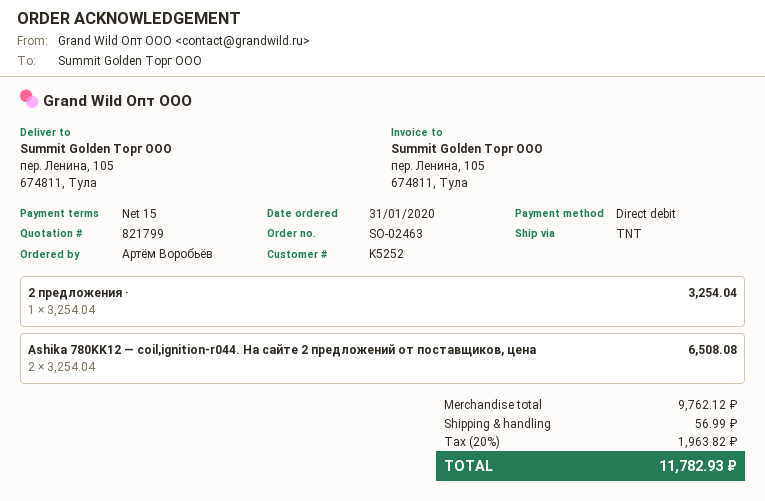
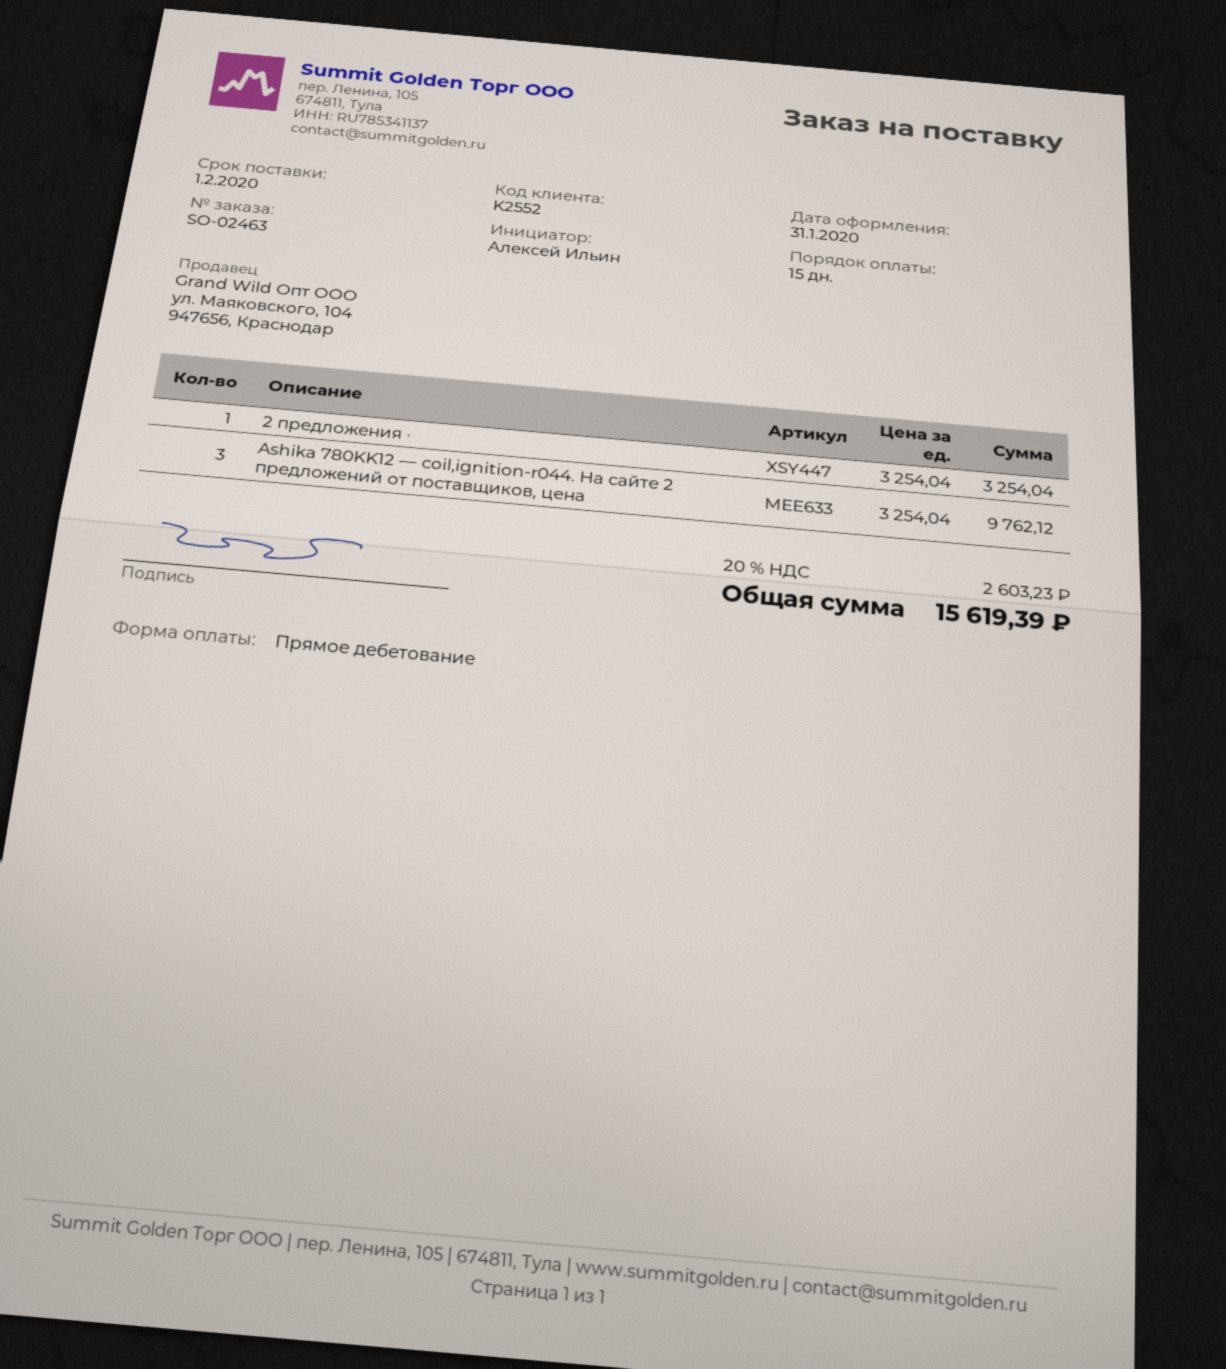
customer number: K5252 -> K2552
ordered by: Артём Воробьёв -> Алексей Ильин
Ashika 780KK12 — coil,ignition-r044. На сайте 2 предложений от поставщиков, цена: 2 x 3254.04 = 6508.08 -> 3 x 3254.04 = 9762.12
shipping: 56.99 -> none
tax: 20% = 1963.82 -> 20% = 2603.23
total: 11782.93 -> 15619.39

